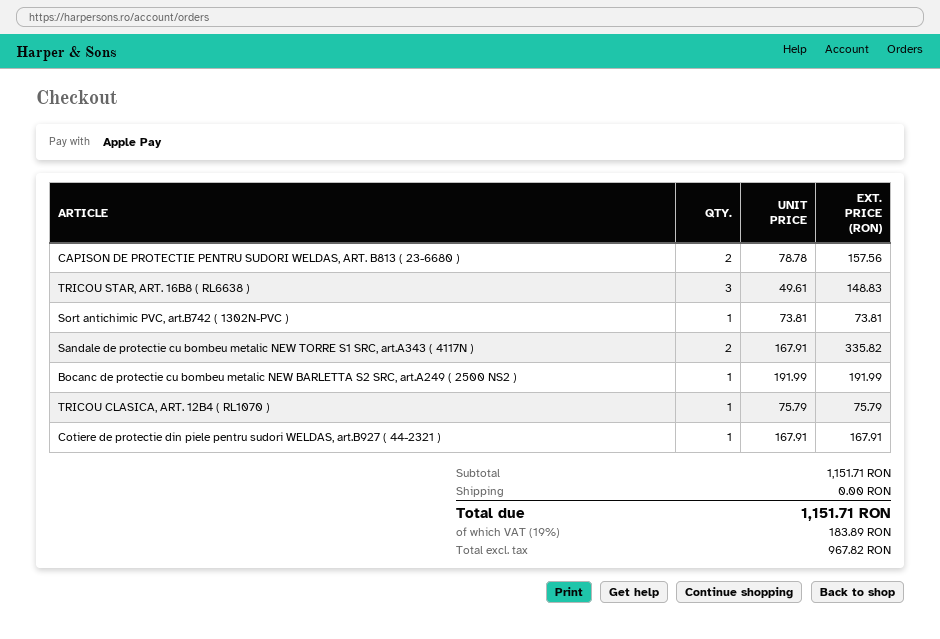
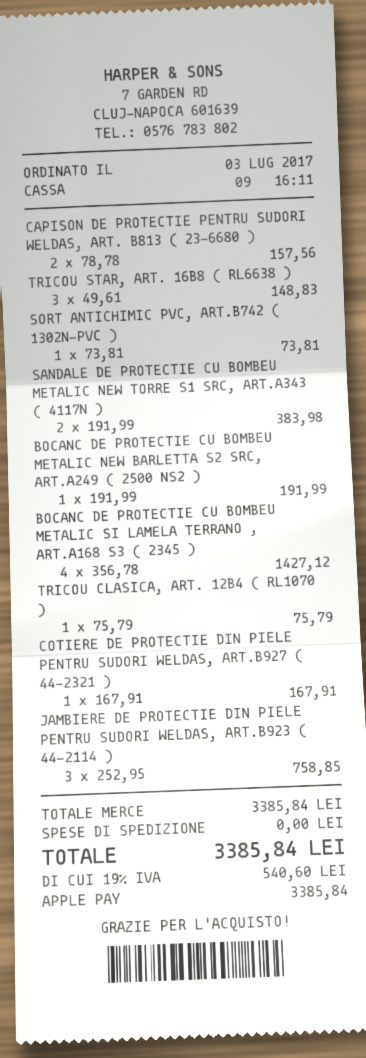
Sandale de protectie cu bombeu metalic NEW TORRE S1 SRC, art.A343 ( 4117N ): 2 x 167.91 = 335.82 -> 2 x 191.99 = 383.98
BOCANC DE PROTECTIE CU BOMBEU METALIC SI LAMELA TERRANO , ART.A168 S3 ( 2345 ): none -> 4 x 356.78 = 1427.12
JAMBIERE DE PROTECTIE DIN PIELE PENTRU SUDORI WELDAS, ART.B923 ( 44-2114 ): none -> 3 x 252.95 = 758.85
subtotal: 1151.71 -> 3385.84
tax: 19% = 183.89 -> 19% = 540.60
total: 1151.71 -> 3385.84

